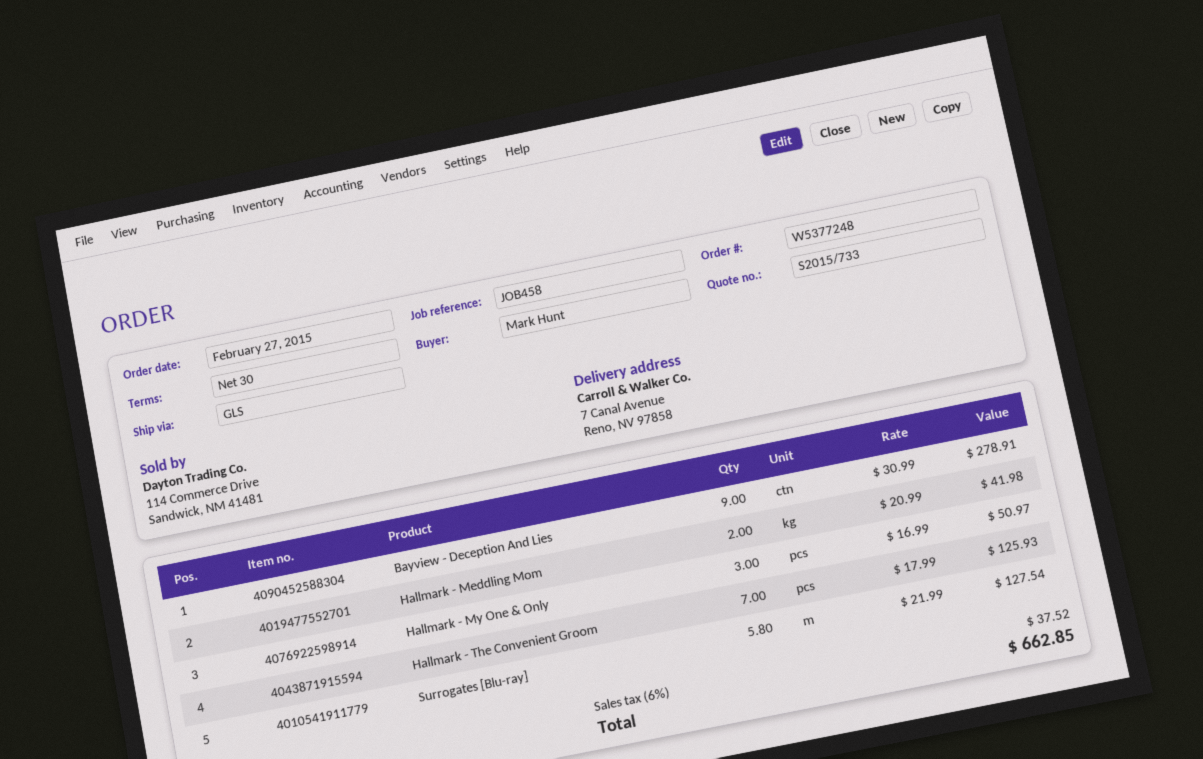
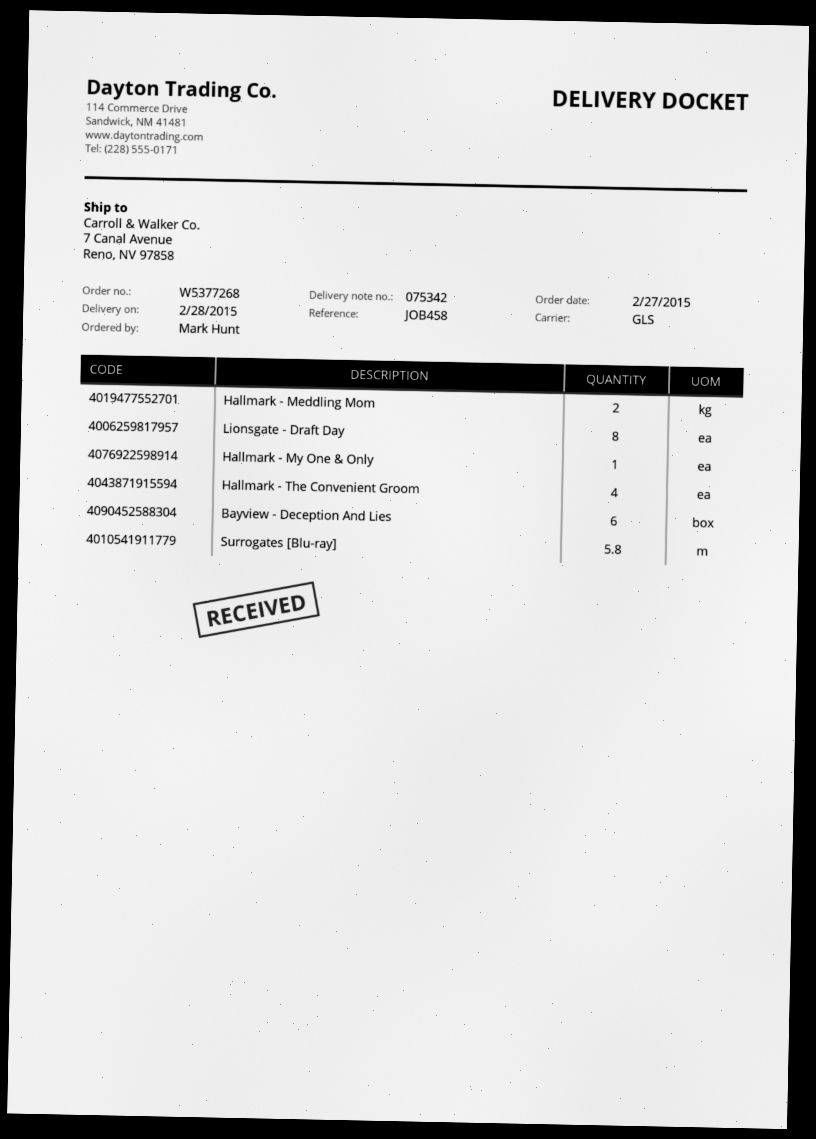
order number: W5377248 -> W5377268
Bayview - Deception And Lies: 9 -> 6
Hallmark - My One & Only: 3 -> 1
Hallmark - The Convenient Groom: 7 -> 4
Lionsgate - Draft Day: none -> 8

